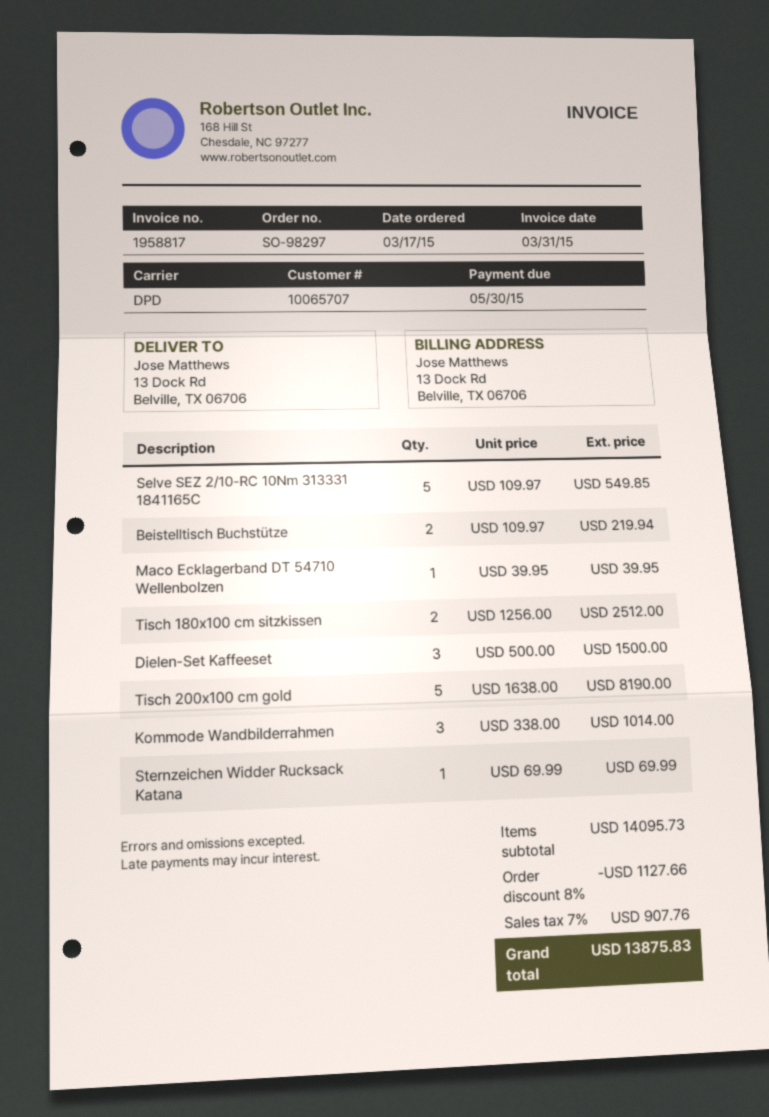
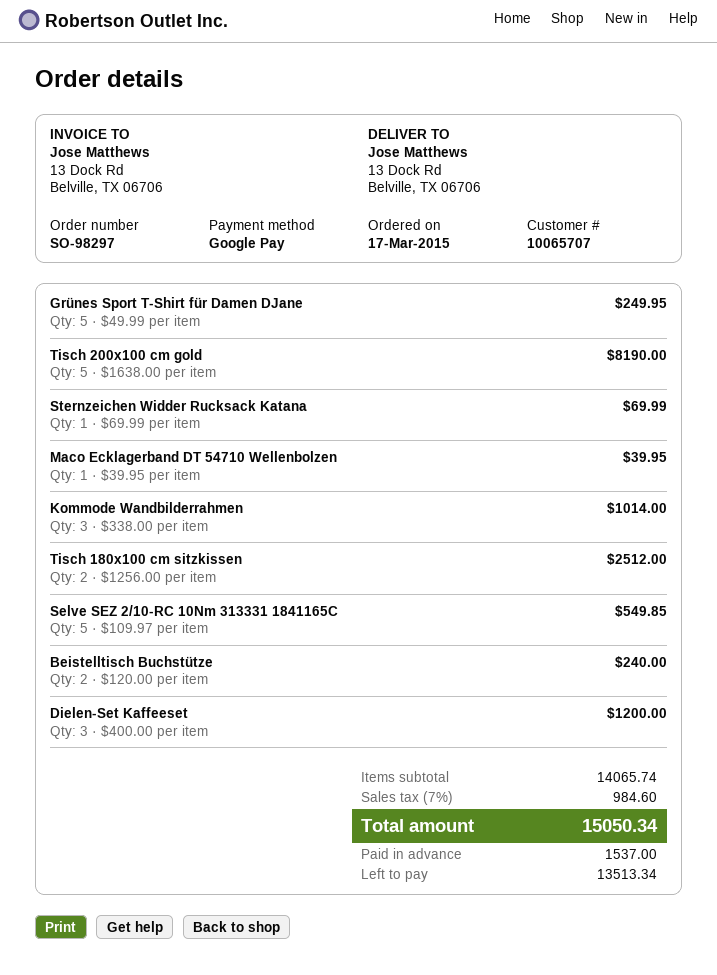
Beistelltisch Buchstütze: 2 x 109.97 = 219.94 -> 2 x 120.00 = 240.00
Dielen-Set Kaffeeset: 3 x 500.00 = 1500.00 -> 3 x 400.00 = 1200.00
Grünes Sport T-Shirt für Damen DJane: none -> 5 x 49.99 = 249.95
subtotal: 14095.73 -> 14065.74
discount: 8% = 1127.66 -> none
tax: 7% = 907.76 -> 7% = 984.60
total: 13875.83 -> 15050.34

